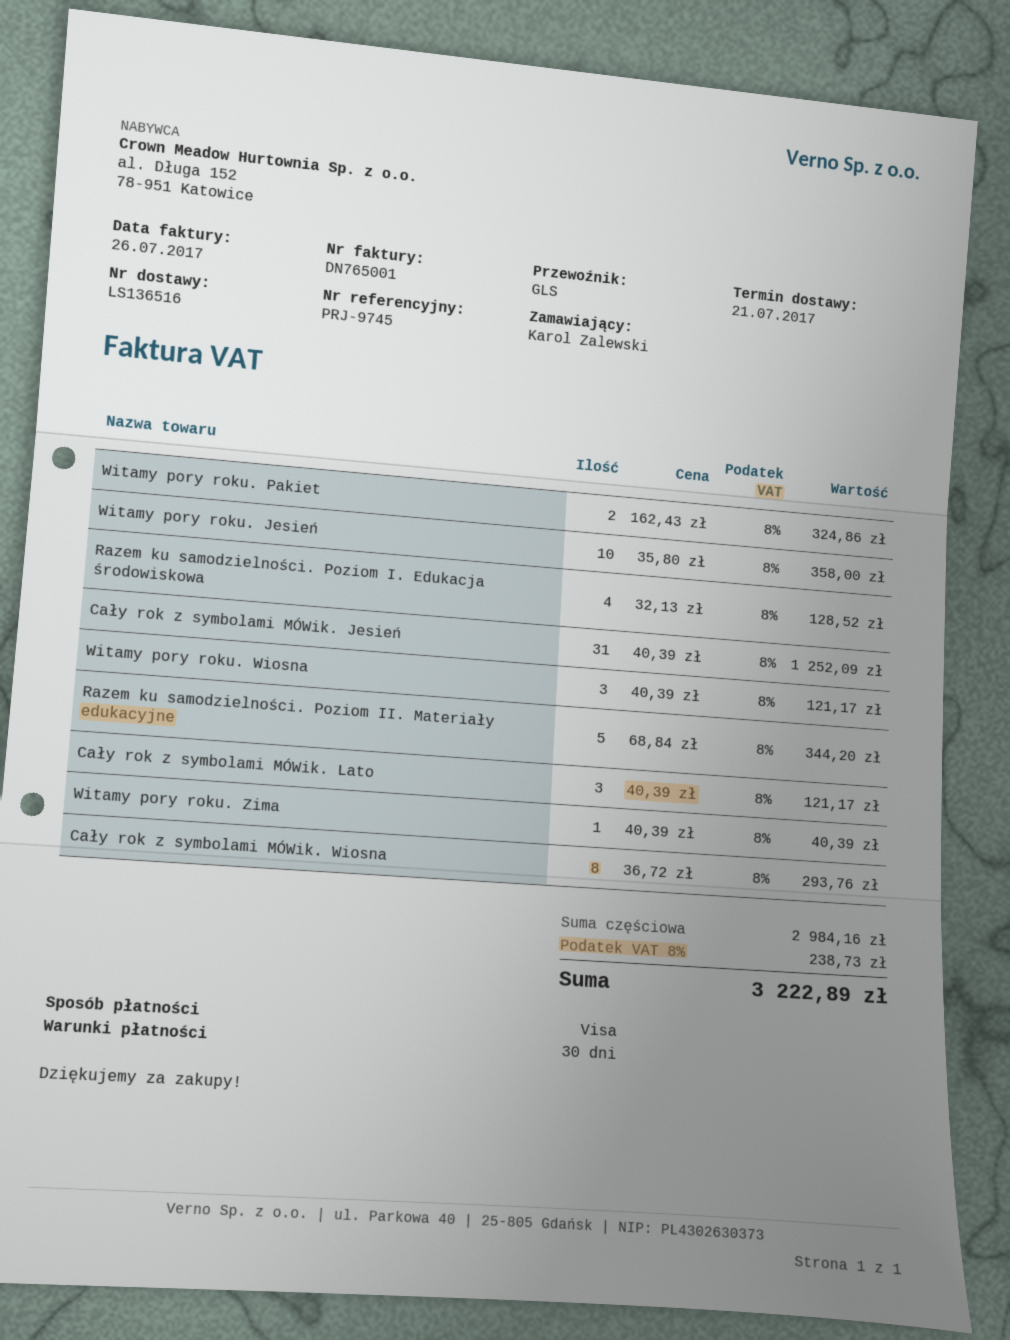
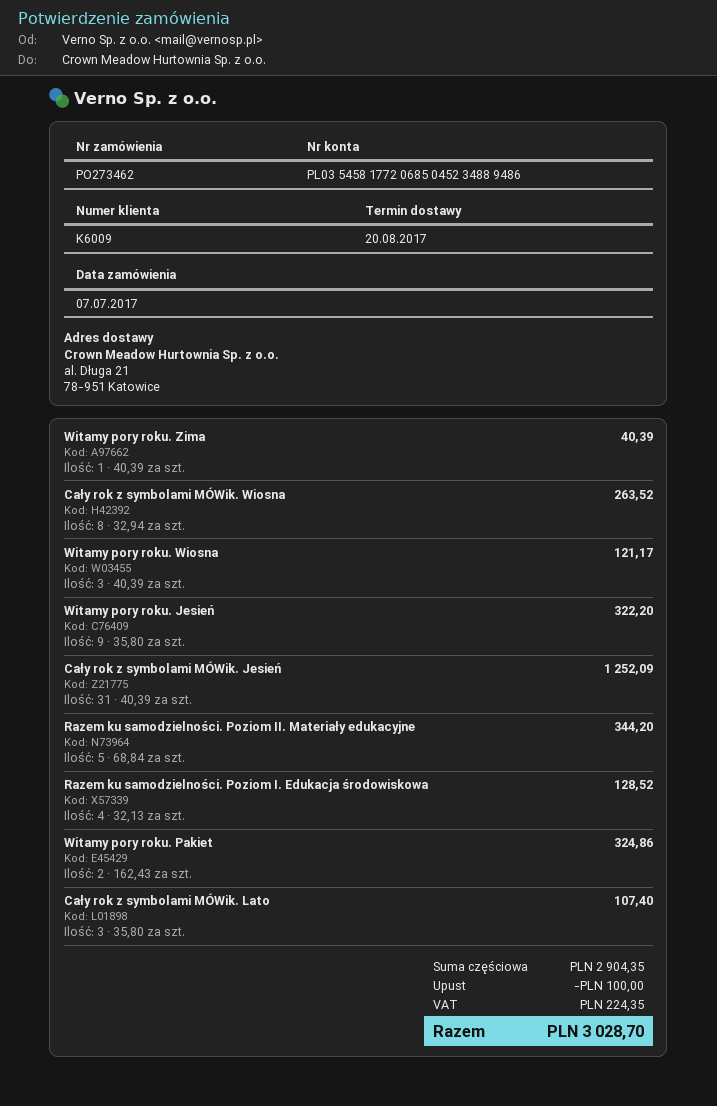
delivery date: 2017-07-21 -> 2017-08-20
Witamy pory roku. Jesień: 10 x 35.80 = 358.00 -> 9 x 35.80 = 322.20
Cały rok z symbolami MÓWik. Lato: 3 x 40.39 = 121.17 -> 3 x 35.80 = 107.40
Cały rok z symbolami MÓWik. Wiosna: 8 x 36.72 = 293.76 -> 8 x 32.94 = 263.52
subtotal: 2984.16 -> 2904.35
discount: none -> 100.00
tax: 238.73 -> 224.35
total: 3222.89 -> 3028.70

